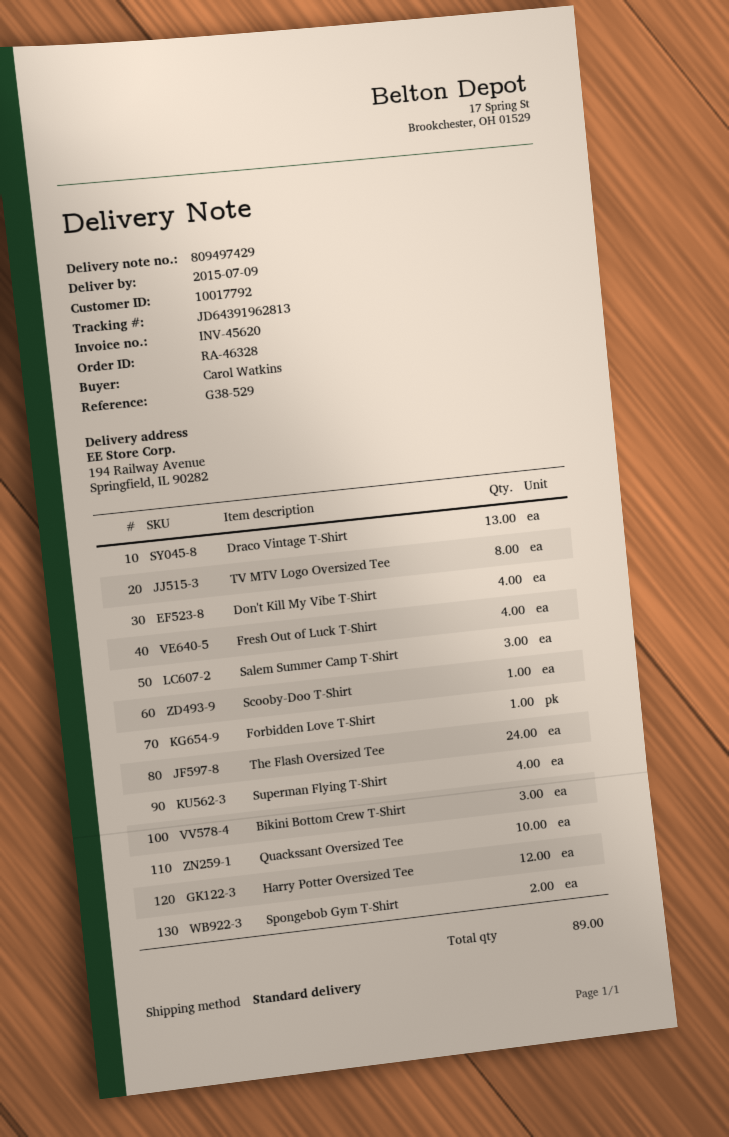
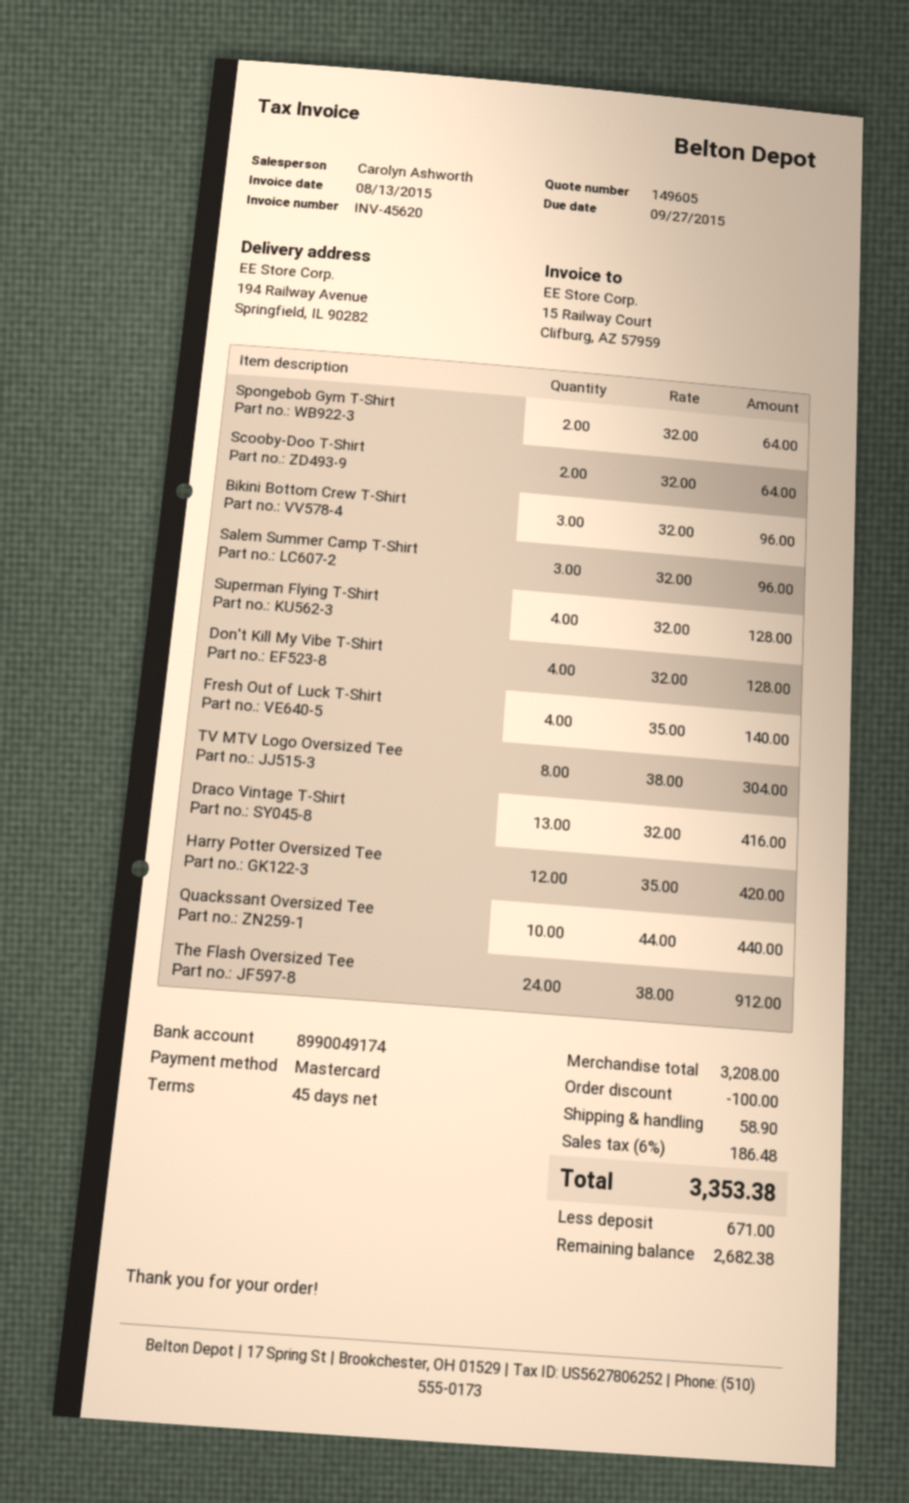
Scooby-Doo T-Shirt: 1 -> 2
Forbidden Love T-Shirt: 1 -> none

